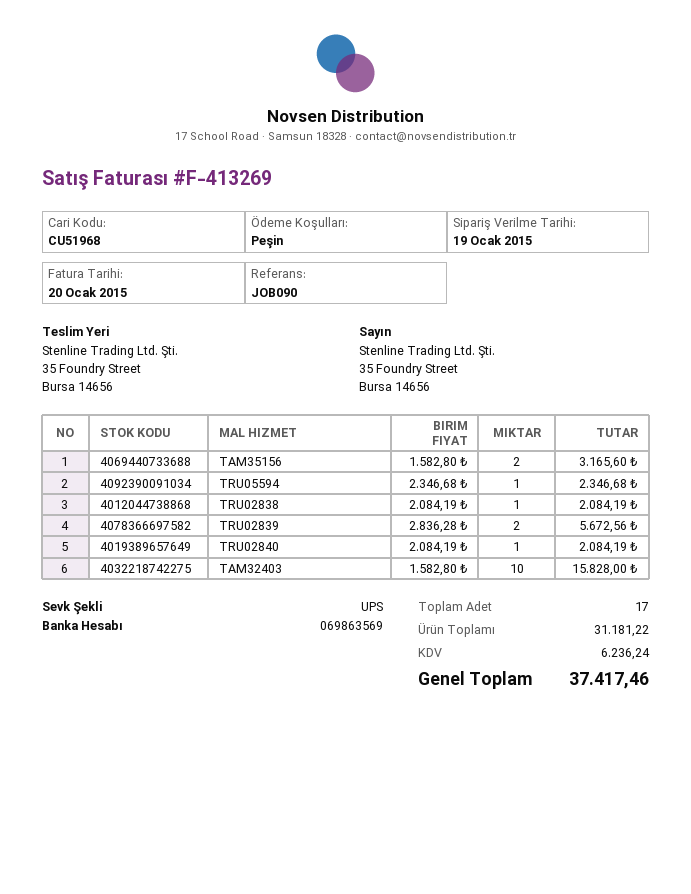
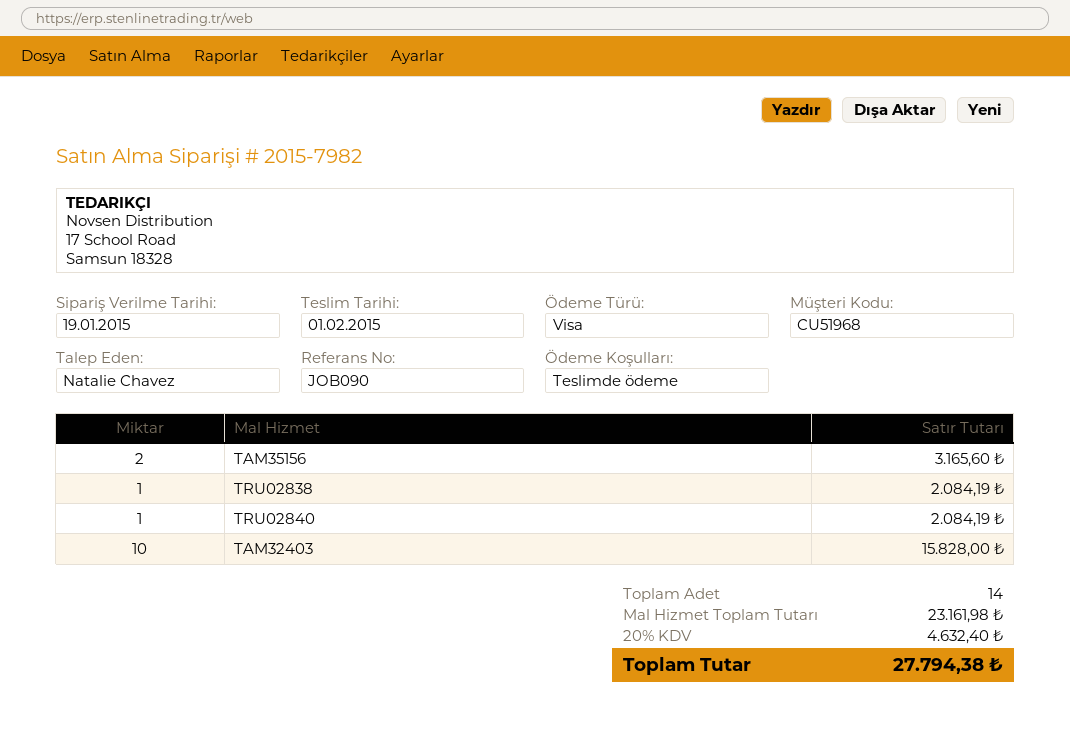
TRU05594: 1 for 2346.68 -> none
TRU02839: 2 for 5672.56 -> none
total quantity: 17 -> 14
subtotal: 31181.22 -> 23161.98
tax: 6236.24 -> 4632.40
total: 37417.46 -> 27794.38

